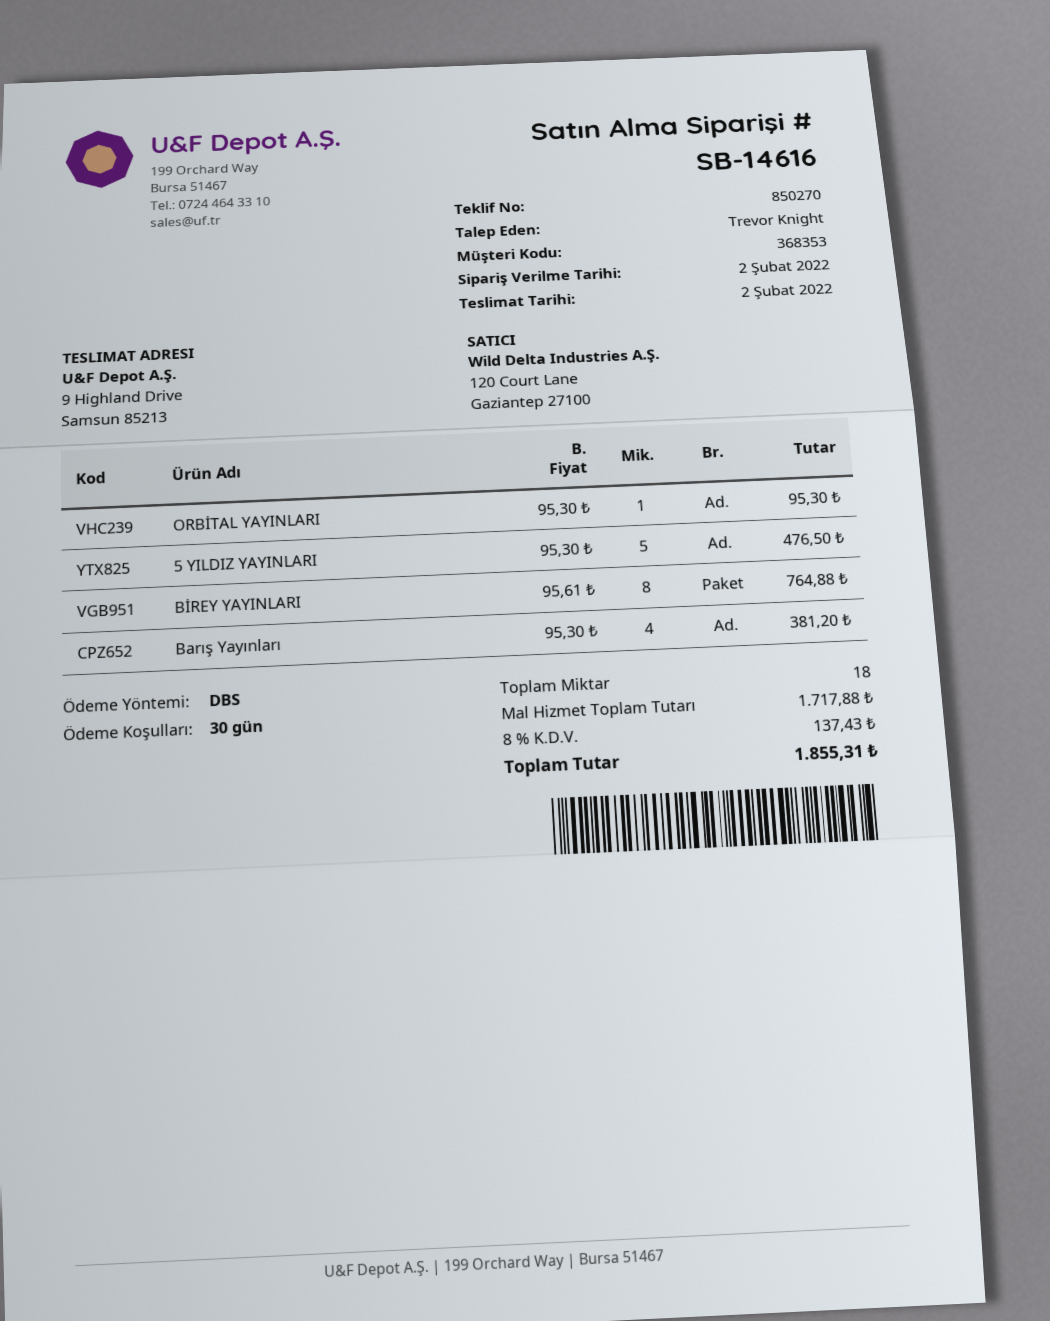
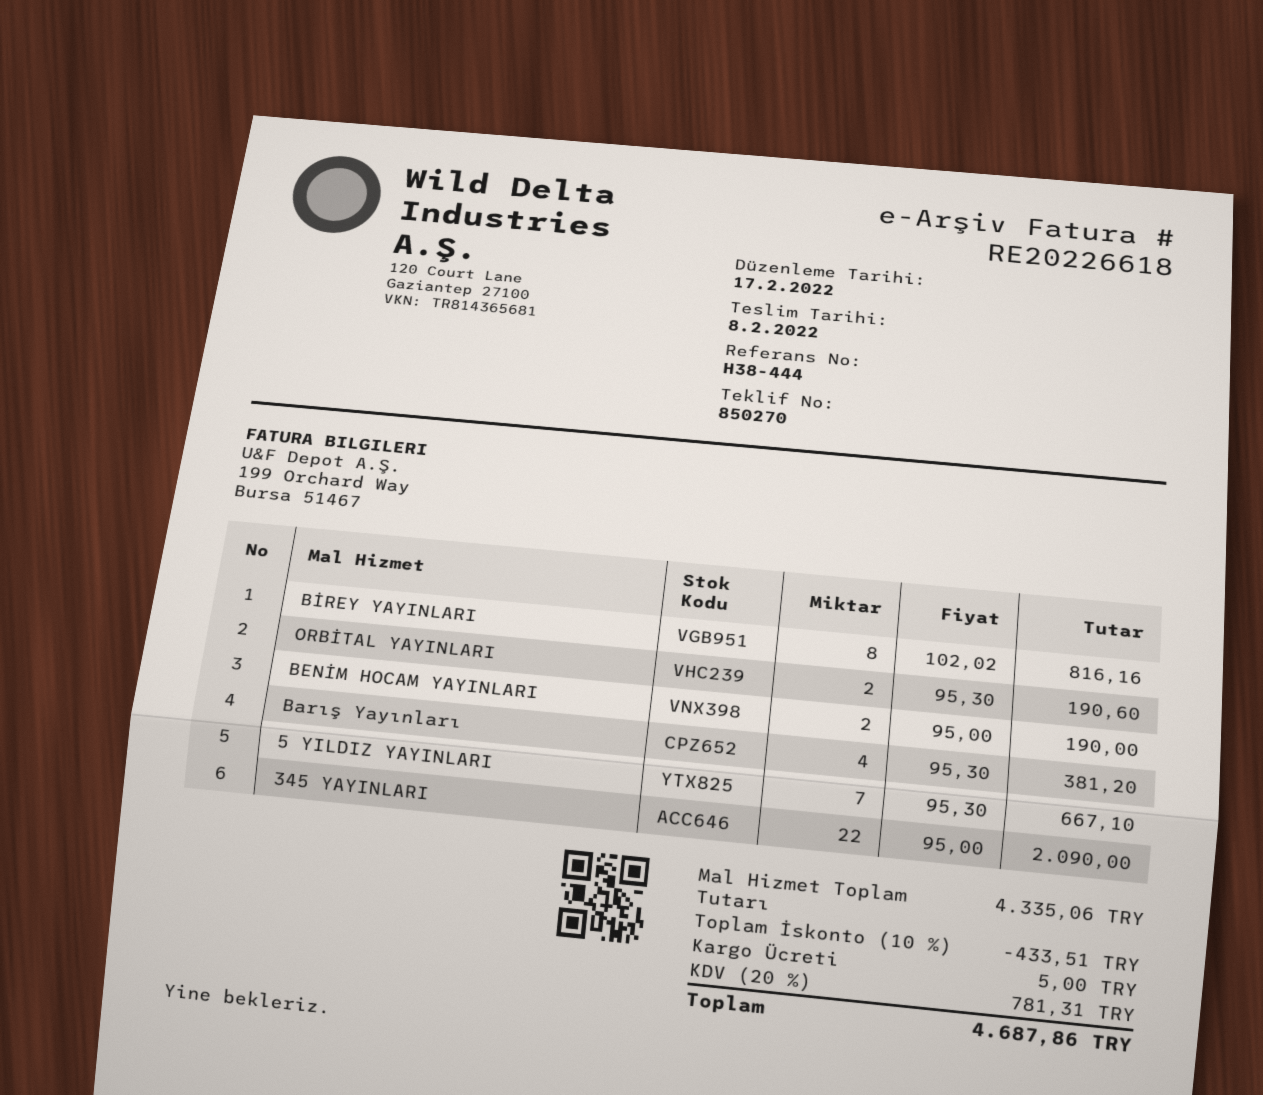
delivery date: 2022-02-02 -> 2022-02-08
ORBİTAL YAYINLARI: 1 x 95.30 = 95.30 -> 2 x 95.30 = 190.60
5 YILDIZ YAYINLARI: 5 x 95.30 = 476.50 -> 7 x 95.30 = 667.10
BİREY YAYINLARI: 8 x 95.61 = 764.88 -> 8 x 102.02 = 816.16
BENİM HOCAM YAYINLARI: none -> 2 x 95.00 = 190.00
345 YAYINLARI: none -> 22 x 95.00 = 2090.00
subtotal: 1717.88 -> 4335.06
discount: none -> 10% = 433.51
shipping: none -> 5.00
tax: 8% = 137.43 -> 20% = 781.31
total: 1855.31 -> 4687.86

